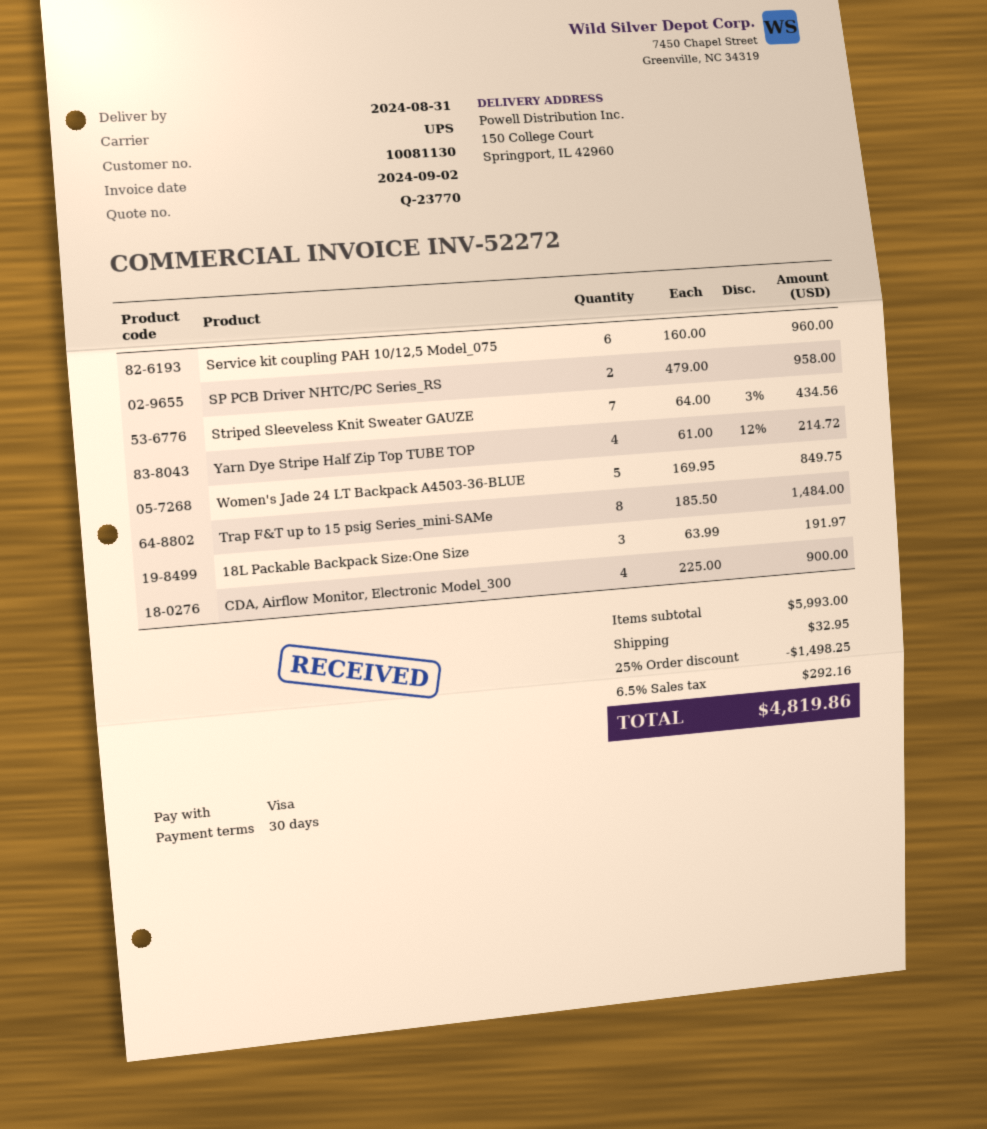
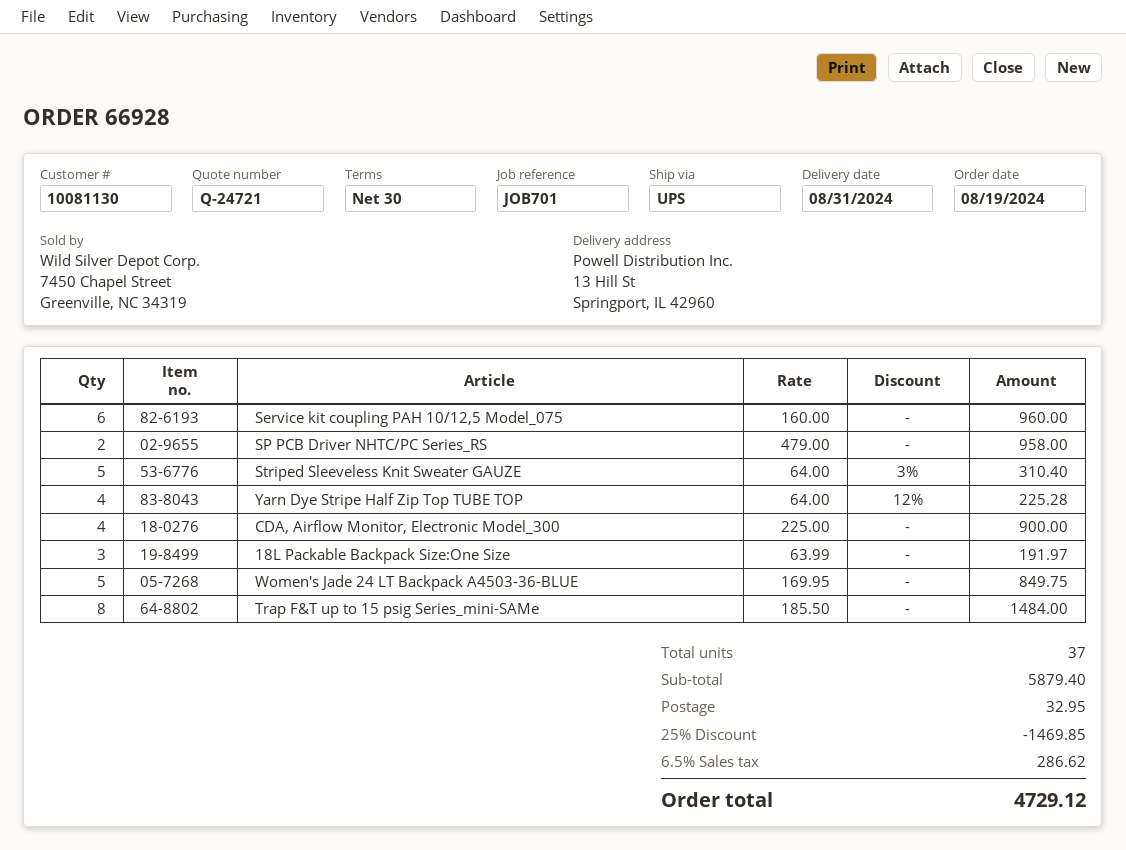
quote number: Q-23770 -> Q-24721
ship to: 150 College Court, Springport, IL 42960 -> 13 Hill St, Springport, IL 42960
Striped Sleeveless Knit Sweater GAUZE: 7 x 64.00 - 3% = 434.56 -> 5 x 64.00 - 3% = 310.40
Yarn Dye Stripe Half Zip Top TUBE TOP: 4 x 61.00 - 12% = 214.72 -> 4 x 64.00 - 12% = 225.28
subtotal: 5993.00 -> 5879.40
discount: 25% = 1498.25 -> 25% = 1469.85
tax: 6.5% = 292.16 -> 6.5% = 286.62
total: 4819.86 -> 4729.12

